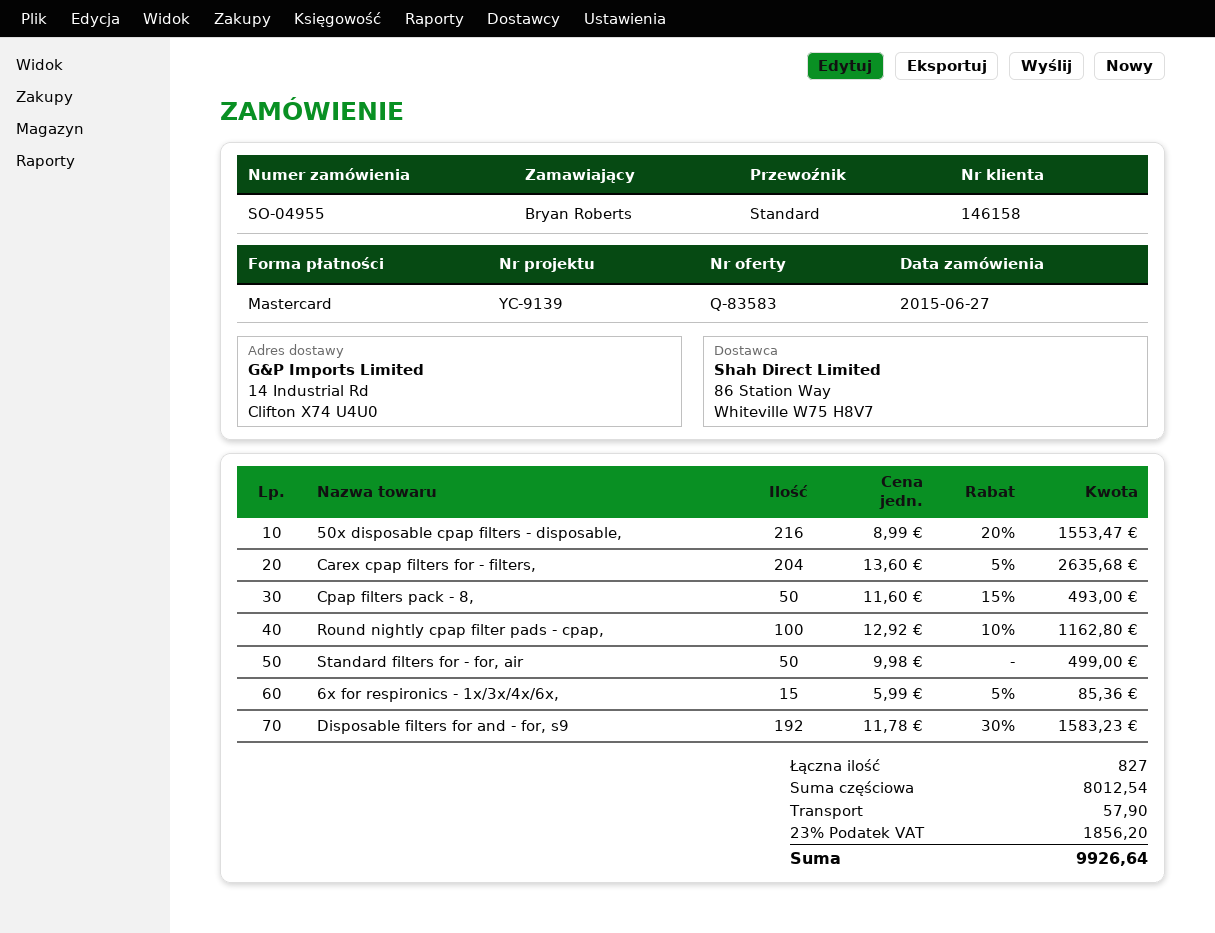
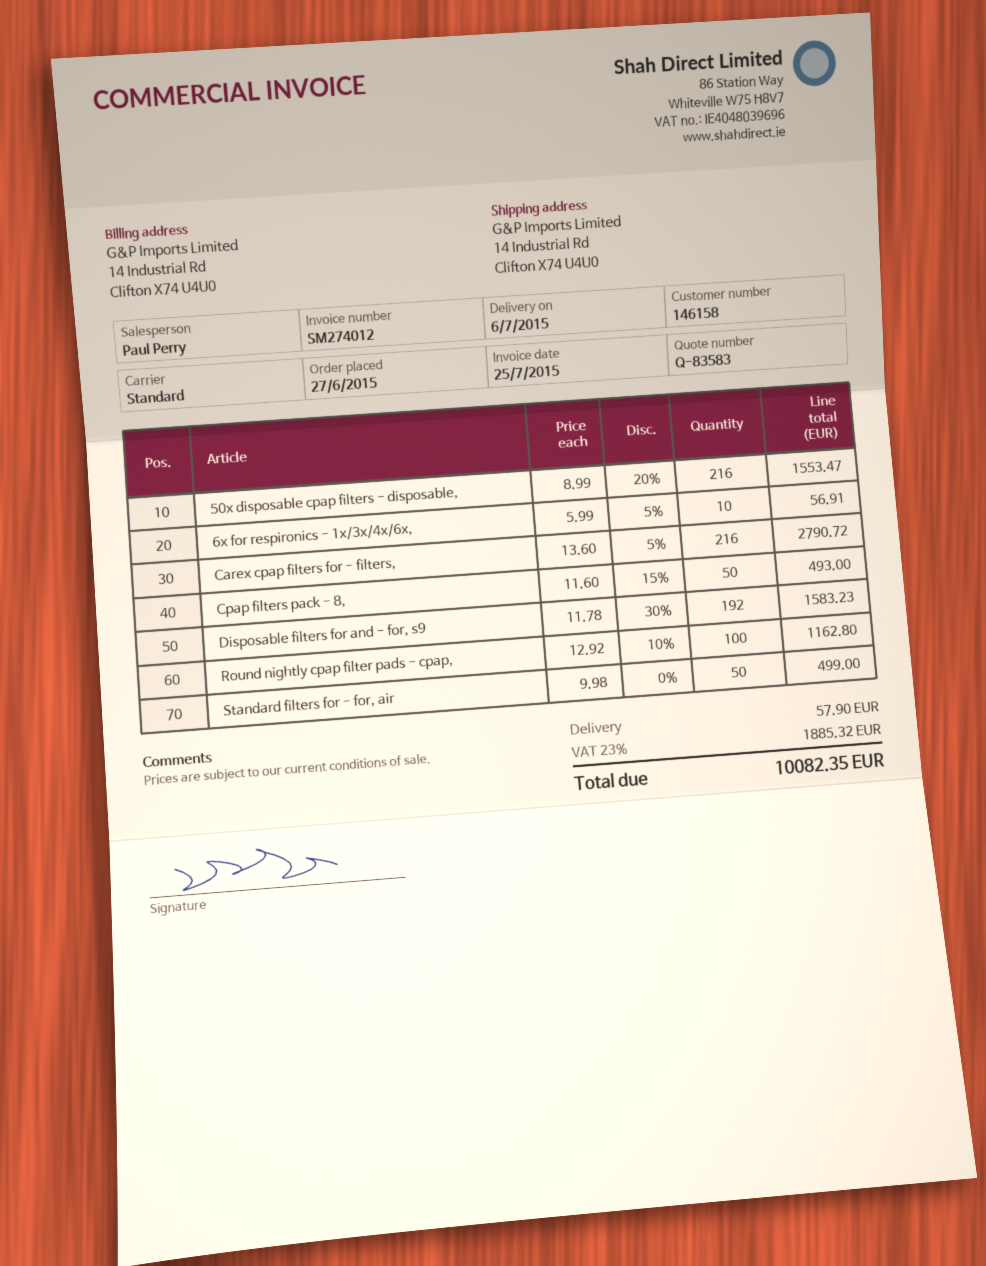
Carex cpap filters for - filters,: 204 x 13.60 - 5% = 2635.68 -> 216 x 13.60 - 5% = 2790.72
6x for respironics - 1x/3x/4x/6x,: 15 x 5.99 - 5% = 85.36 -> 10 x 5.99 - 5% = 56.91
tax: 23% = 1856.20 -> 23% = 1885.32
total: 9926.64 -> 10082.35

